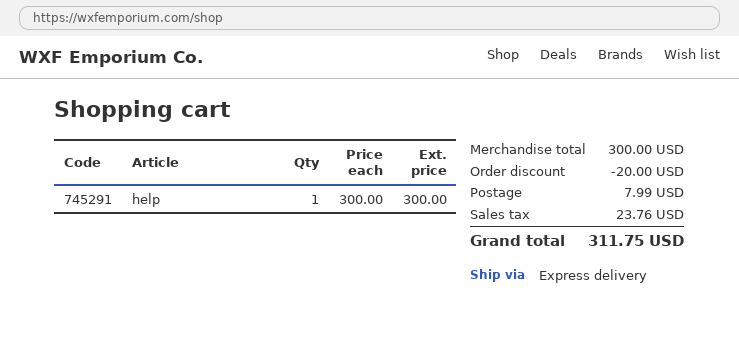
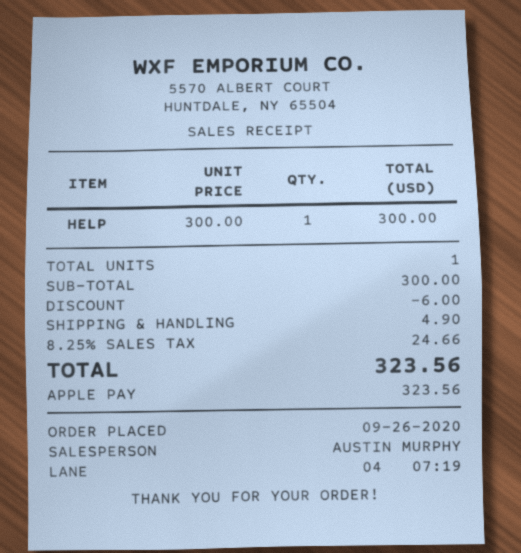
discount: 20.00 -> 6.00
shipping: 7.99 -> 4.90
tax: 23.76 -> 24.66
total: 311.75 -> 323.56

